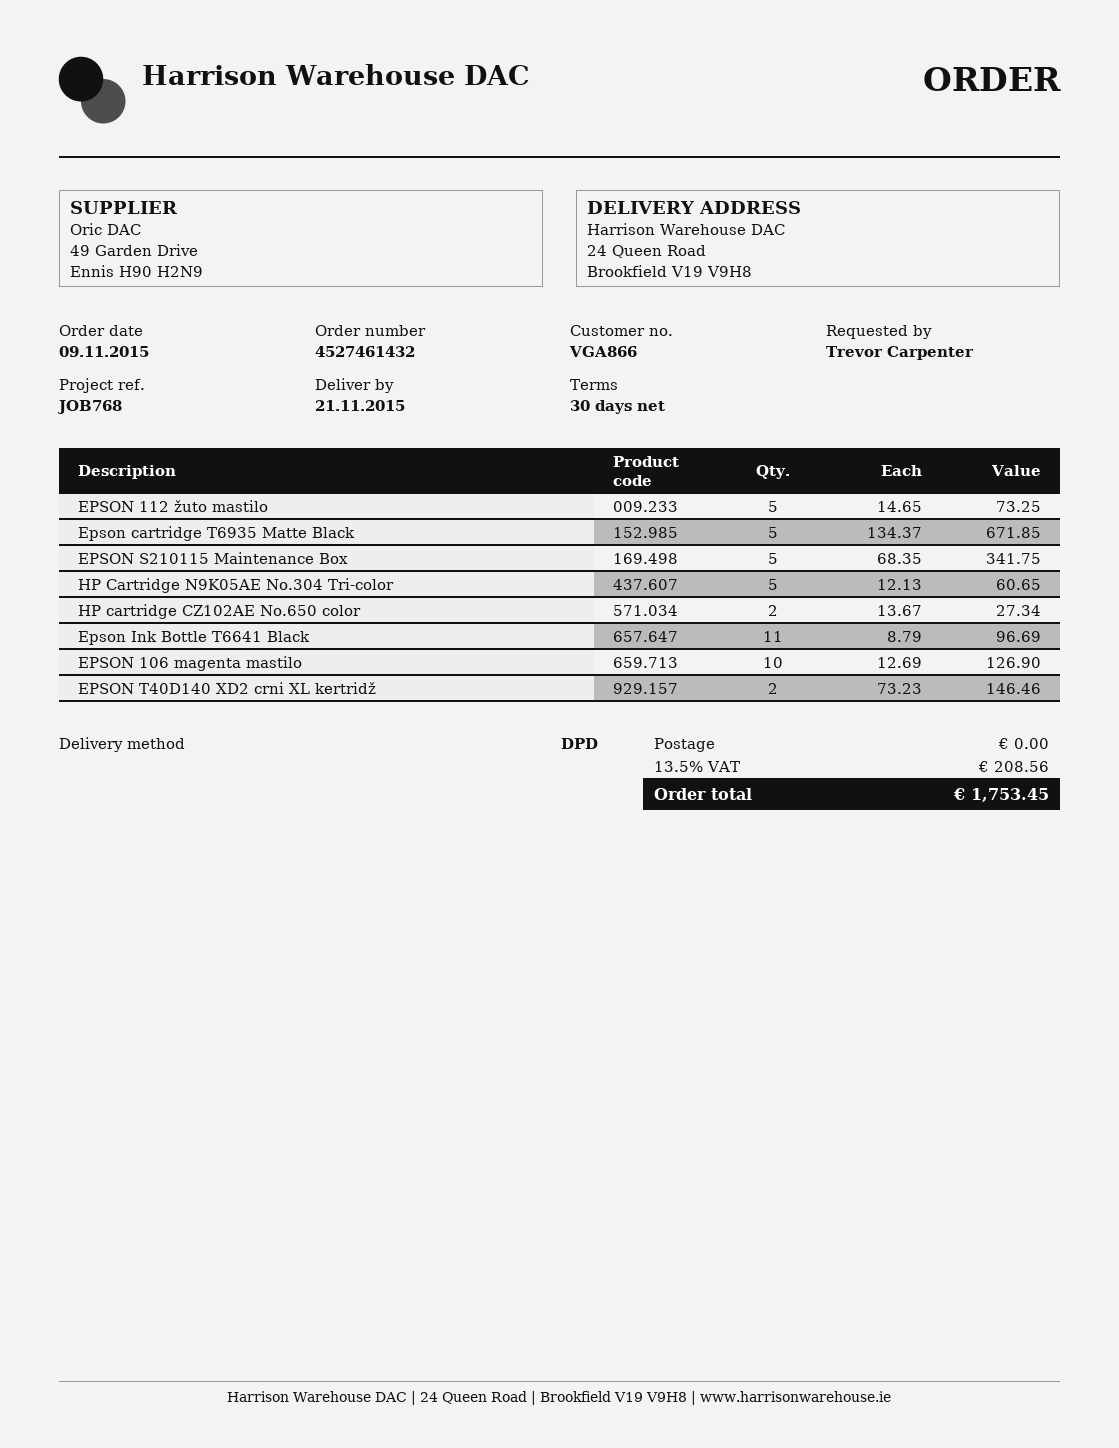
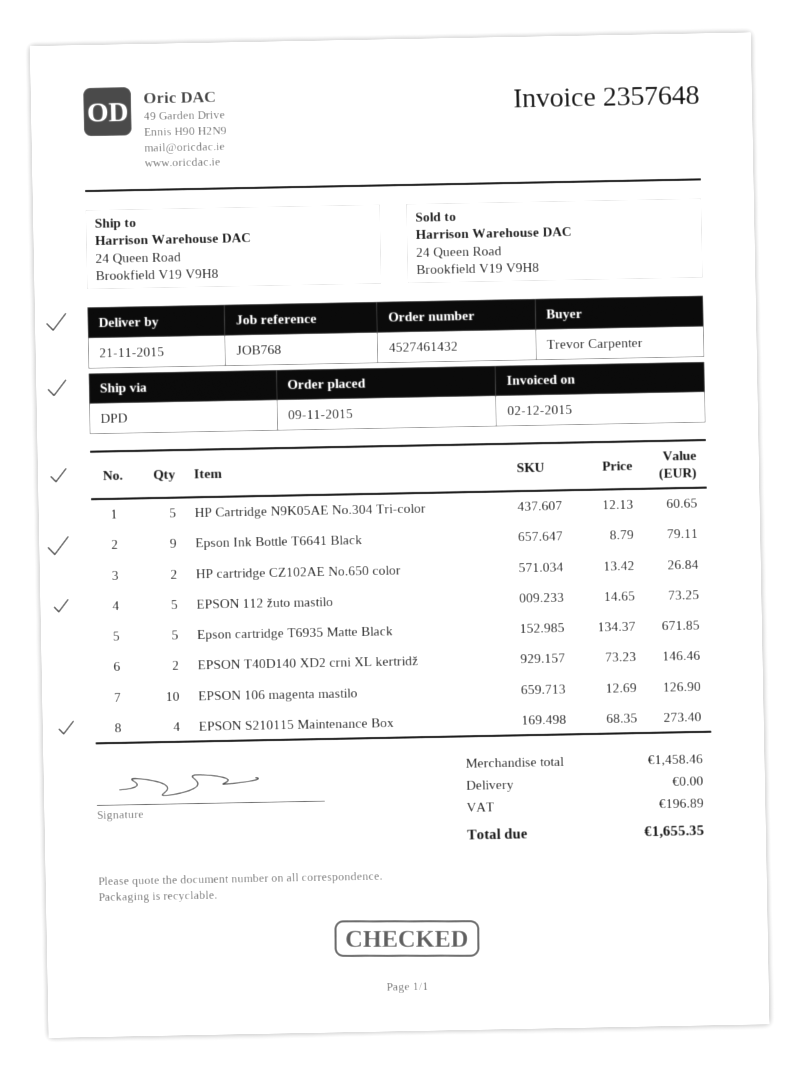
EPSON S210115 Maintenance Box: 5 x 68.35 = 341.75 -> 4 x 68.35 = 273.40
HP cartridge CZ102AE No.650 color: 2 x 13.67 = 27.34 -> 2 x 13.42 = 26.84
Epson Ink Bottle T6641 Black: 11 x 8.79 = 96.69 -> 9 x 8.79 = 79.11
tax: 208.56 -> 196.89
total: 1753.45 -> 1655.35

